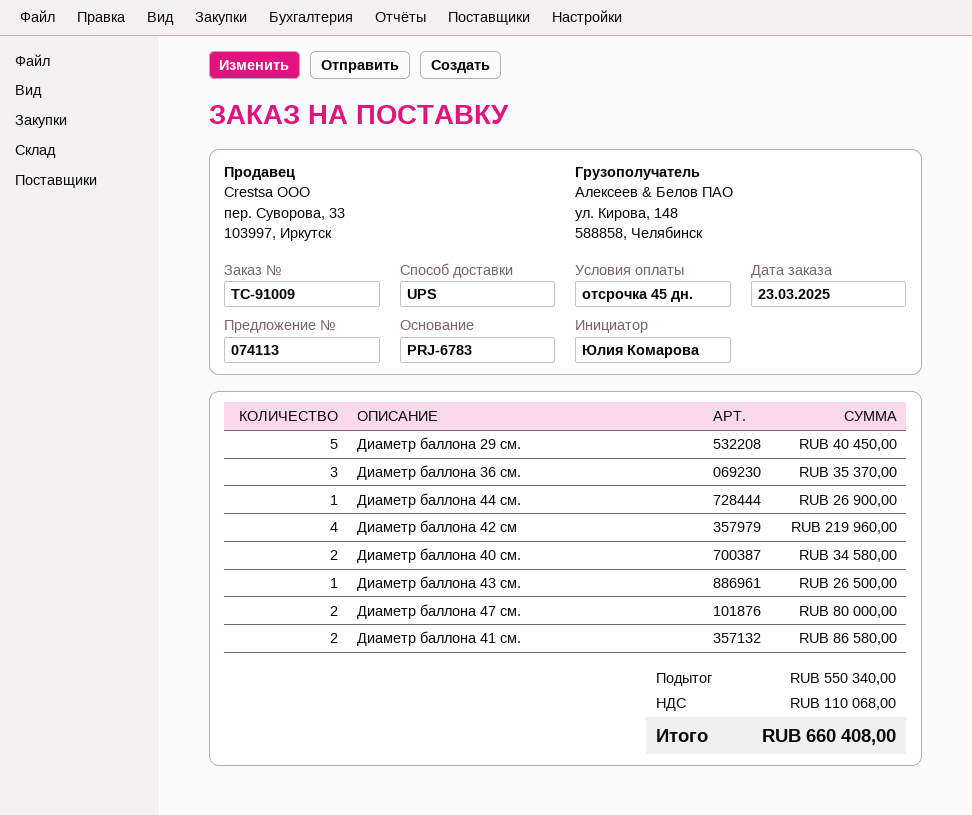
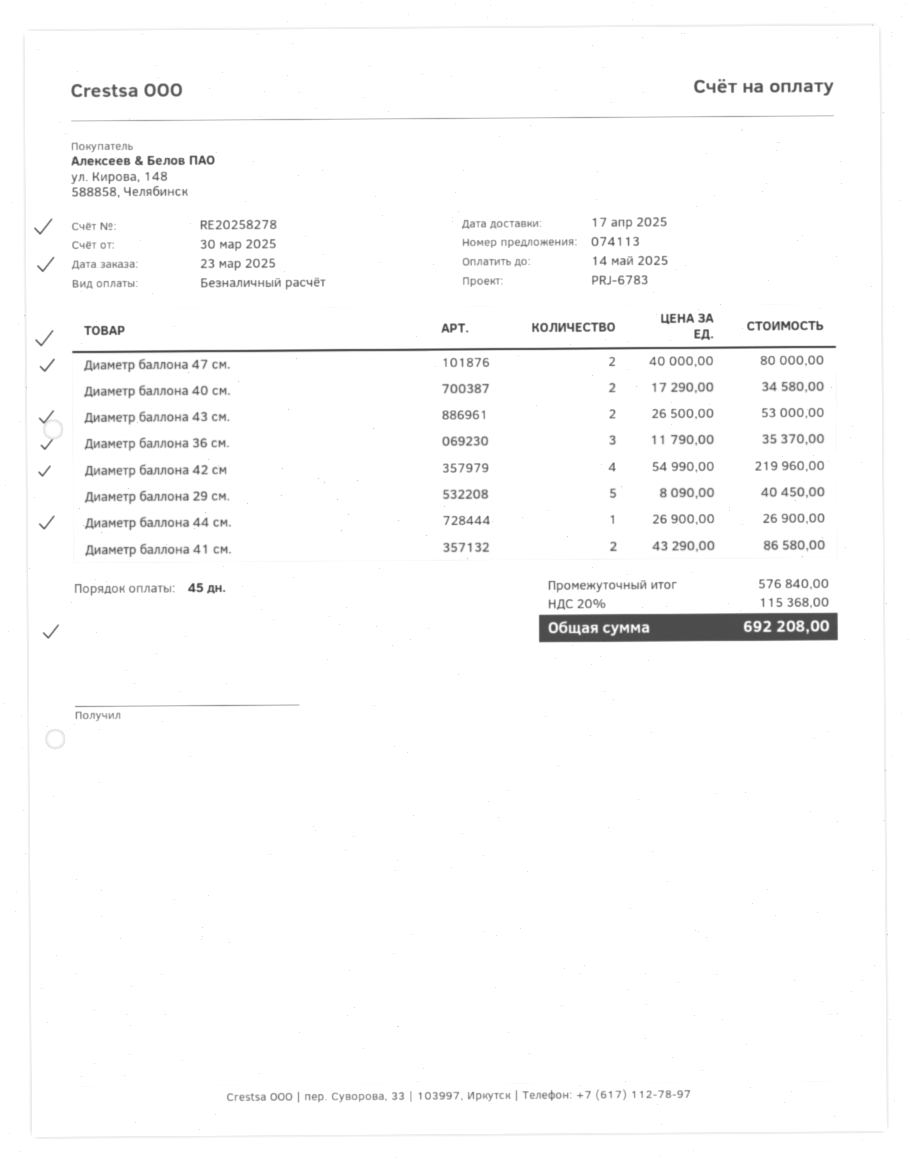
Диаметр баллона 43 см.: 1 for 26500.00 -> 2 for 53000.00
subtotal: 550340.00 -> 576840.00
tax: 110068.00 -> 115368.00
total: 660408.00 -> 692208.00

